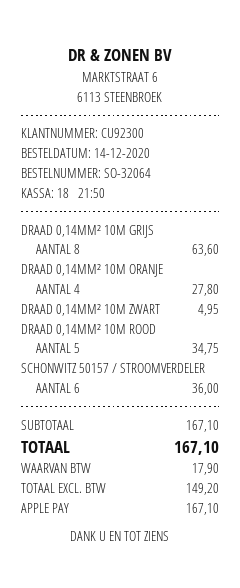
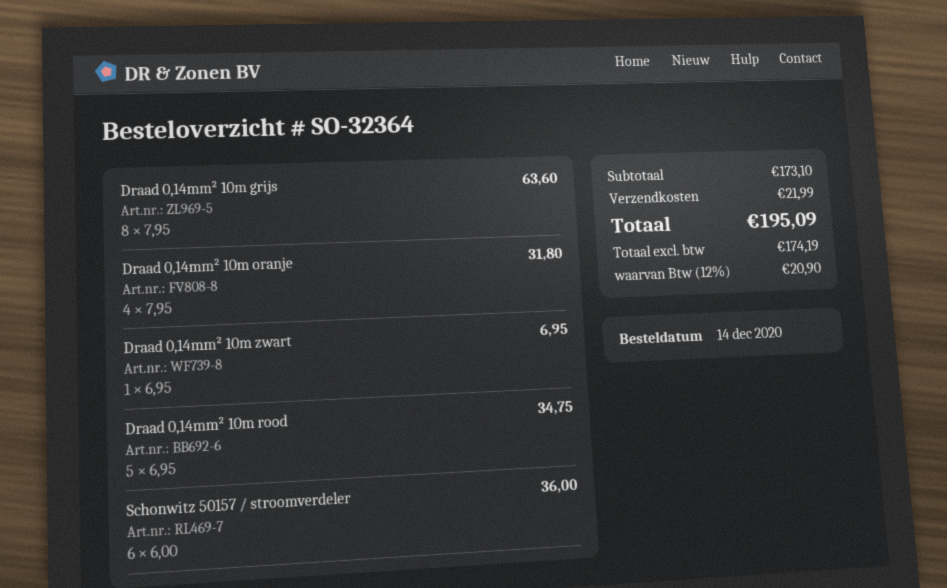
order number: SO-32064 -> SO-32364
DRAAD 0,14MM² 10M ORANJE: 4 for 27.80 -> 4 for 31.80
DRAAD 0,14MM² 10M ZWART: 1 for 4.95 -> 1 for 6.95
subtotal: 167.10 -> 173.10
shipping: none -> 21.99
net: 149.20 -> 174.19
tax: 17.90 -> 20.90
total: 167.10 -> 195.09

